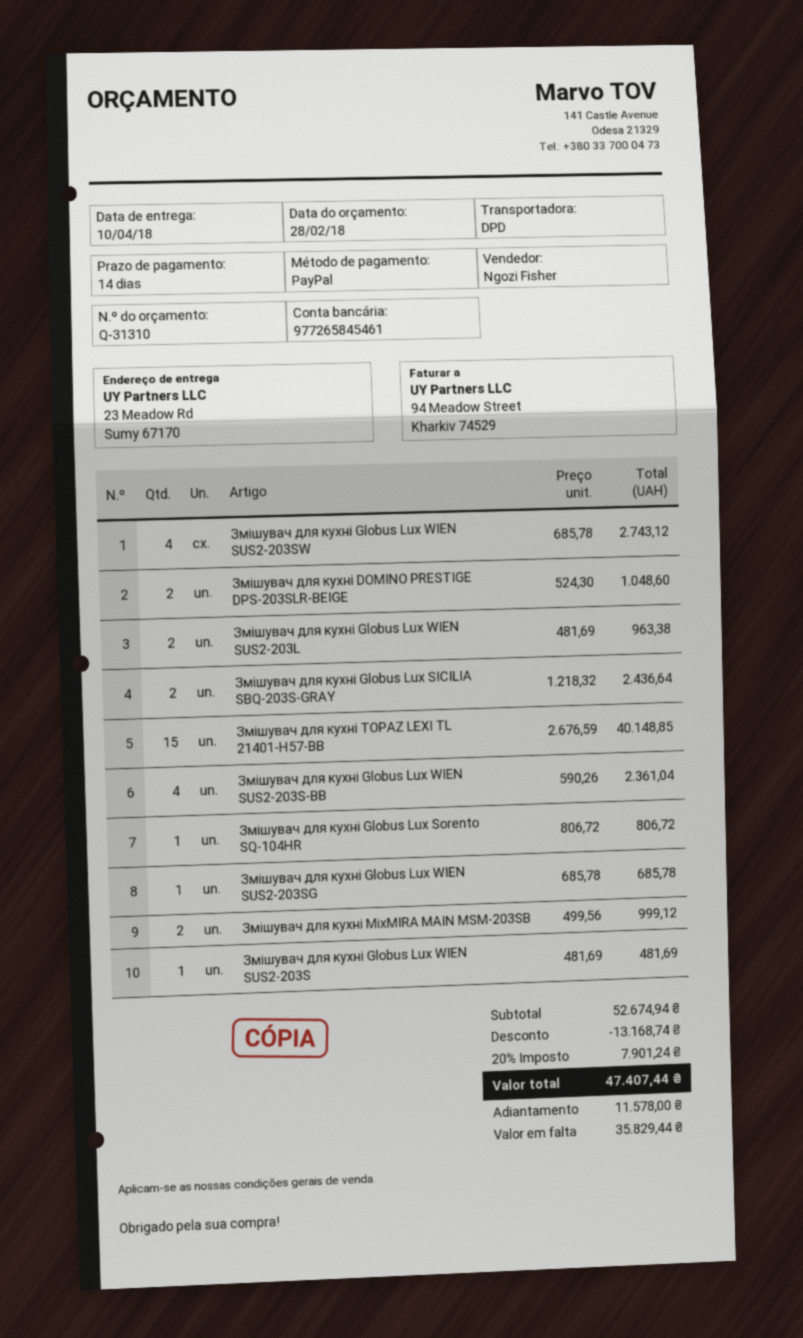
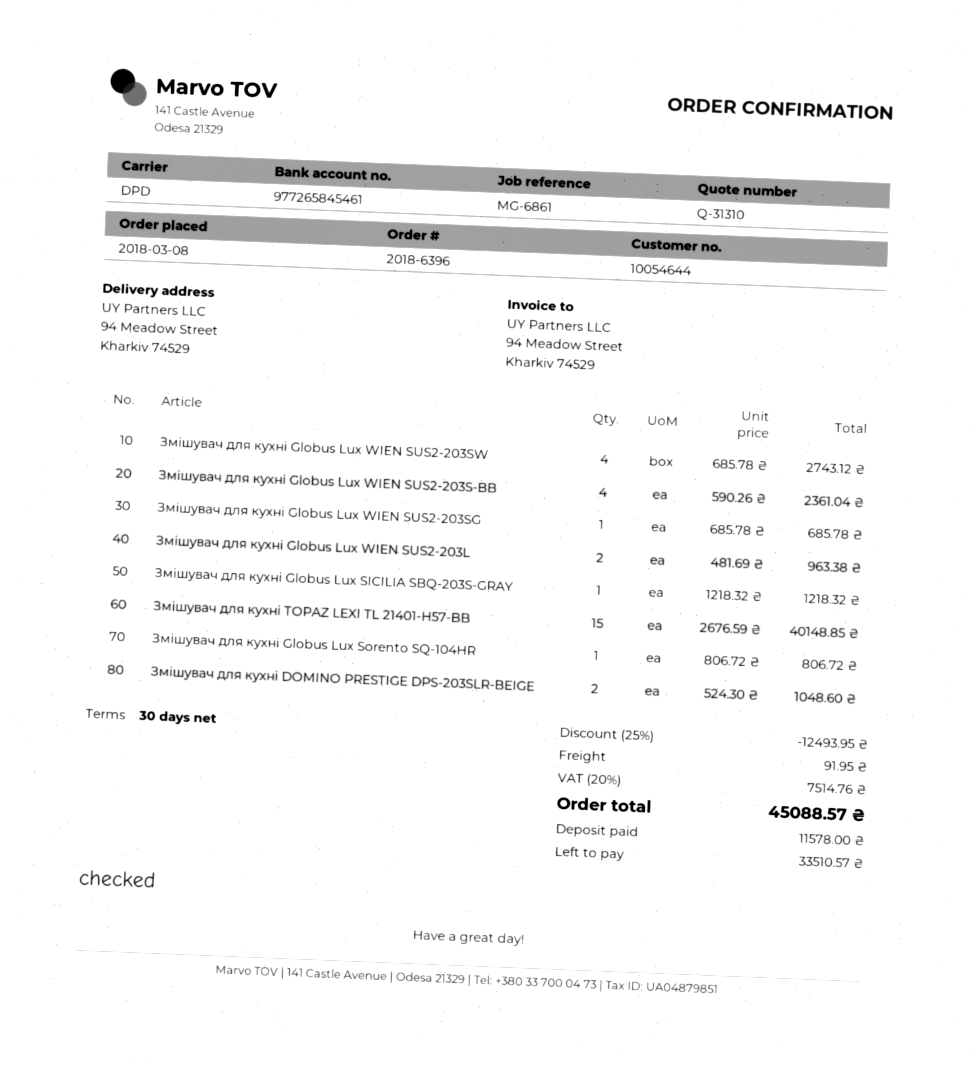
payment terms: 14 days -> 30 days
ship to: 23 Meadow Rd, Sumy 67170 -> 94 Meadow Street, Kharkiv 74529
Змішувач для кухні Globus Lux SICILIA SBQ-203S-GRAY: 2 x 1218.32 = 2436.64 -> 1 x 1218.32 = 1218.32
Змішувач для кухні MixMIRA MAIN MSM-203SB: 2 x 499.56 = 999.12 -> none
Змішувач для кухні Globus Lux WIEN SUS2-203S: 1 x 481.69 = 481.69 -> none
discount: 13168.74 -> 12493.95
shipping: none -> 91.95
tax: 20% = 7901.24 -> 20% = 7514.76
total: 47407.44 -> 45088.57
balance: 35829.44 -> 33510.57

